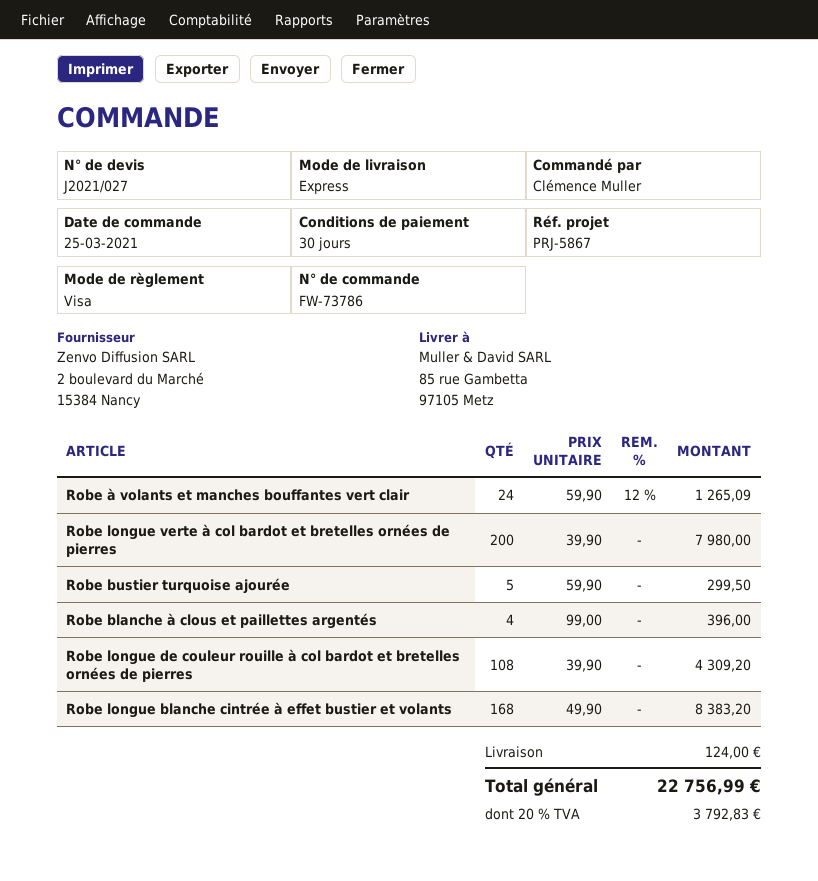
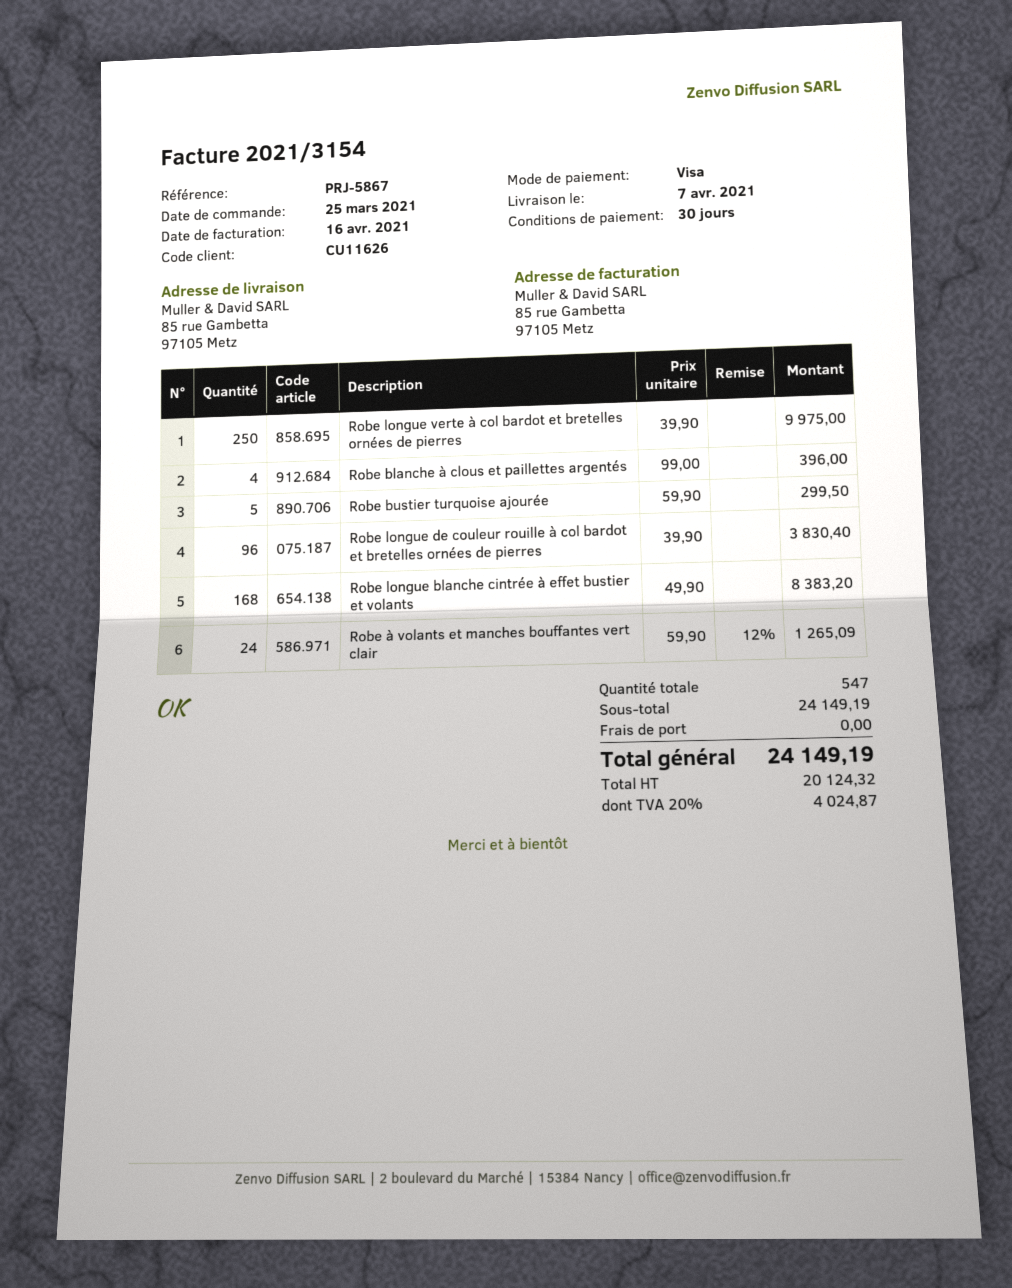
Robe longue verte à col bardot et bretelles ornées de pierres: 200 x 39.90 = 7980.00 -> 250 x 39.90 = 9975.00
Robe longue de couleur rouille à col bardot et bretelles ornées de pierres: 108 x 39.90 = 4309.20 -> 96 x 39.90 = 3830.40
shipping: 124.00 -> 0.00
tax: 20% = 3792.83 -> 20% = 4024.87
total: 22756.99 -> 24149.19

